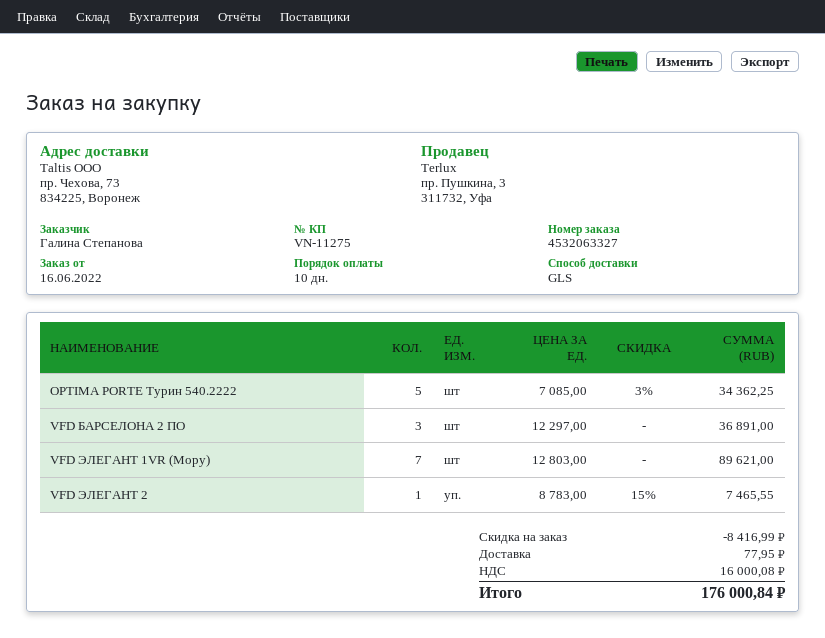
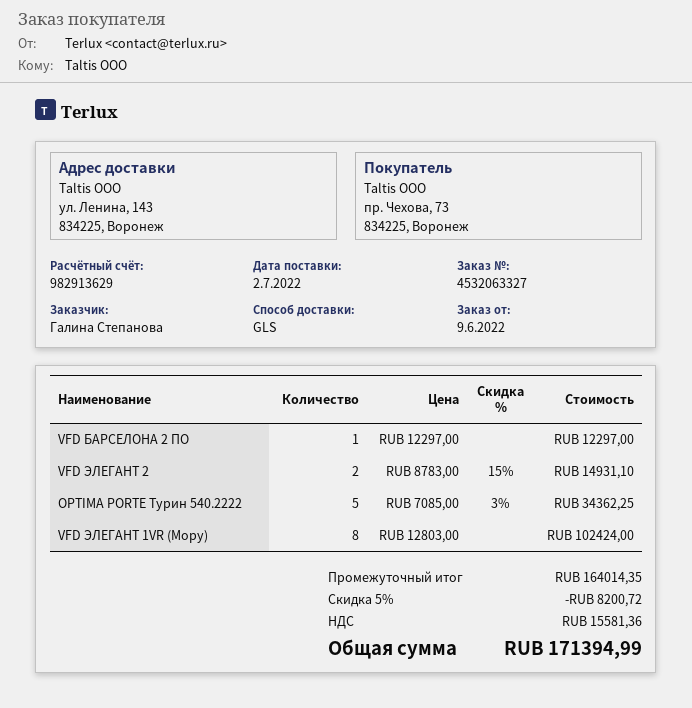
order date: 2022-06-16 -> 2022-06-09
ship to: пр. Чехова, 73, 834225, Воронеж -> ул. Ленина, 143, 834225, Воронеж
VFD БАРСЕЛОНА 2 ПО: 3 x 12297.00 = 36891.00 -> 1 x 12297.00 = 12297.00
VFD ЭЛЕГАНТ 1VR (Мору): 7 x 12803.00 = 89621.00 -> 8 x 12803.00 = 102424.00
VFD ЭЛЕГАНТ 2: 1 x 8783.00 - 15% = 7465.55 -> 2 x 8783.00 - 15% = 14931.10
discount: 8416.99 -> 8200.72
shipping: 77.95 -> none
tax: 16000.08 -> 15581.36
total: 176000.84 -> 171394.99

